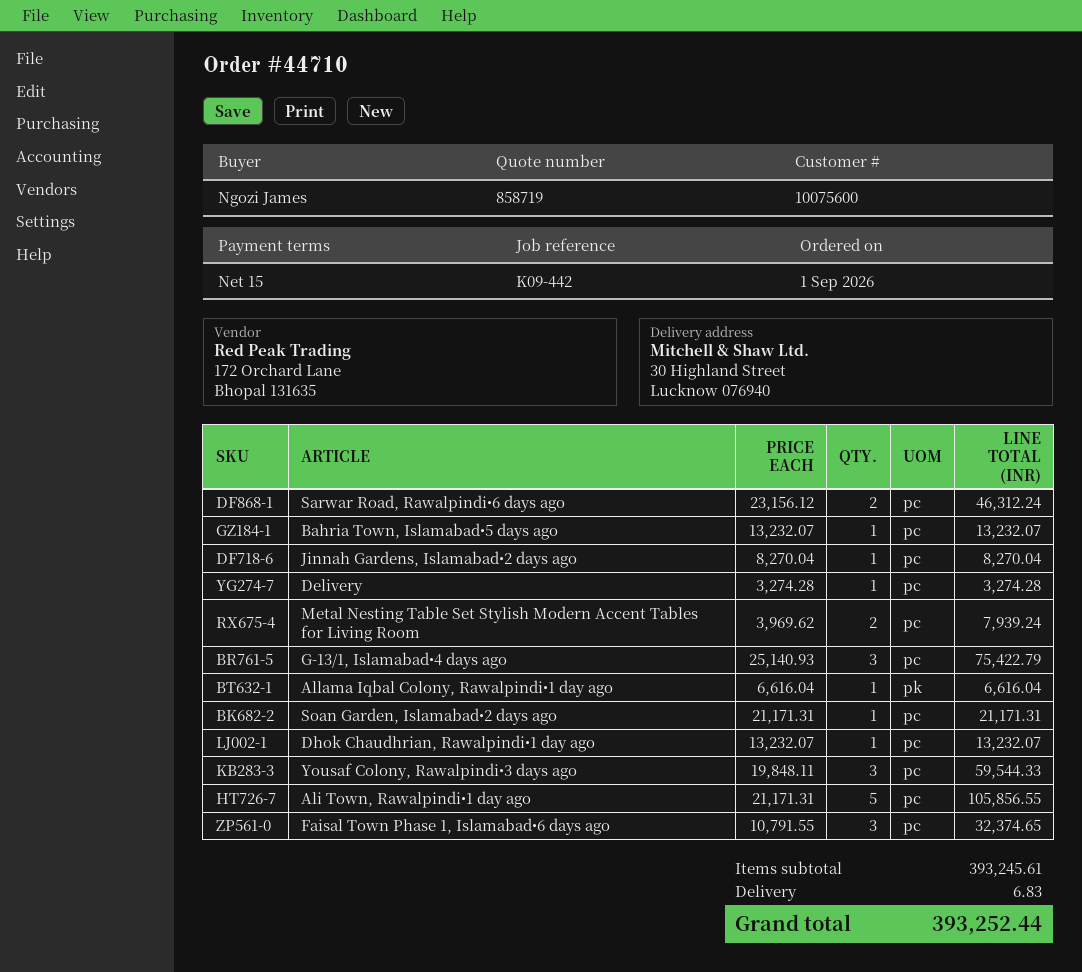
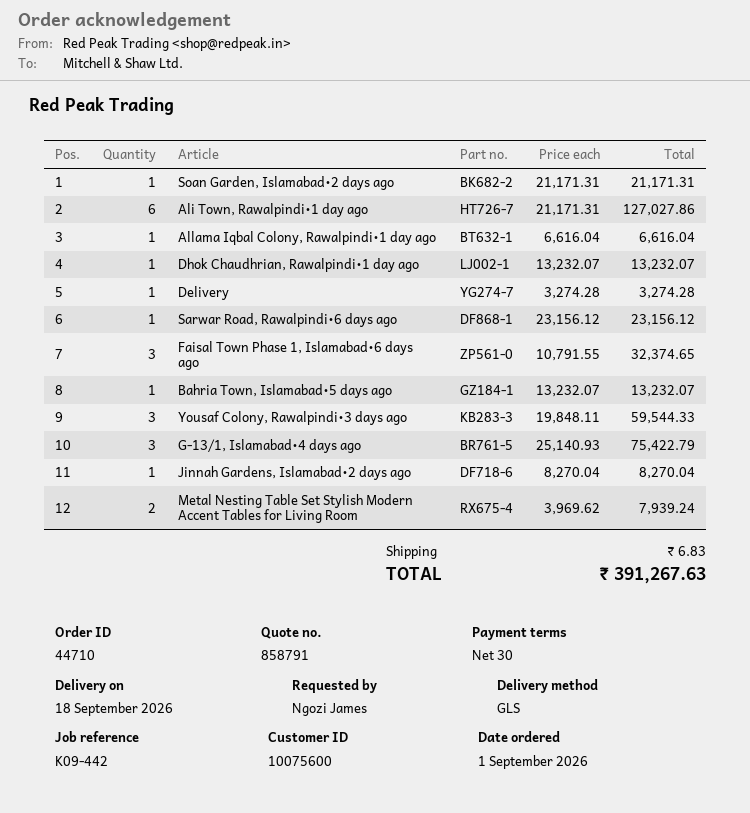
quote number: 858719 -> 858791
payment terms: 15 days -> 30 days
Sarwar Road, Rawalpindi•6 days ago: 2 x 23156.12 = 46312.24 -> 1 x 23156.12 = 23156.12
Ali Town, Rawalpindi•1 day ago: 5 x 21171.31 = 105856.55 -> 6 x 21171.31 = 127027.86
total: 393252.44 -> 391267.63

